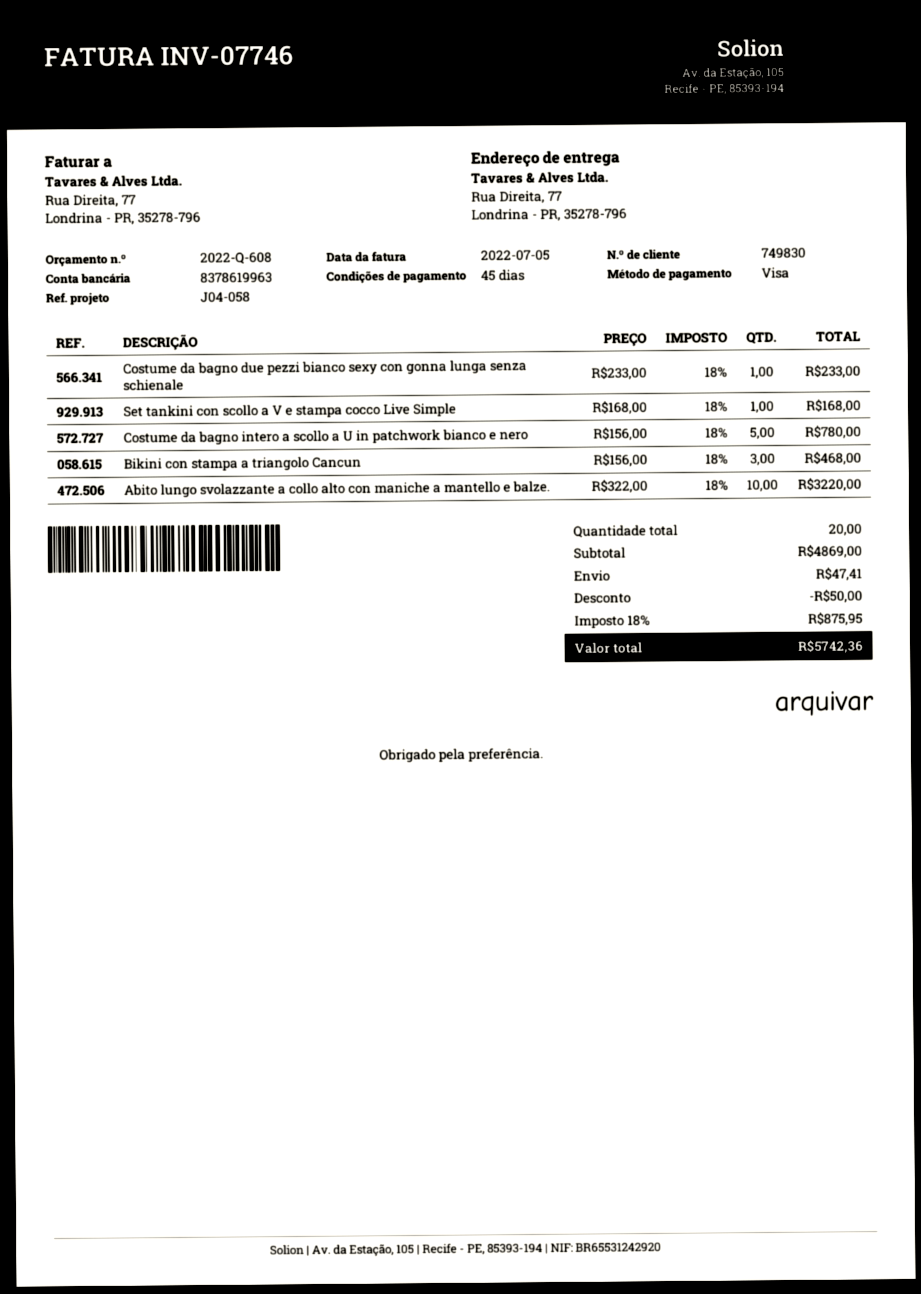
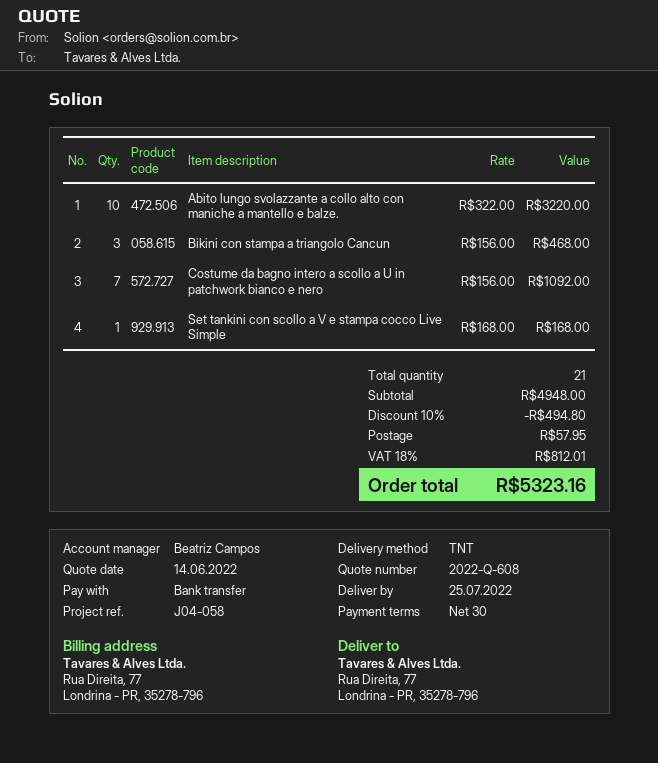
payment terms: 45 days -> 30 days
payment method: Visa -> bank transfer
Costume da bagno due pezzi bianco sexy con gonna lunga senza schienale: 1 x 233.00 = 233.00 -> none
Costume da bagno intero a scollo a U in patchwork bianco e nero: 5 x 156.00 = 780.00 -> 7 x 156.00 = 1092.00
total quantity: 20 -> 21
subtotal: 4869.00 -> 4948.00
discount: 50.00 -> 494.80
shipping: 47.41 -> 57.95
tax: 18% = 875.95 -> 18% = 812.01
total: 5742.36 -> 5323.16

